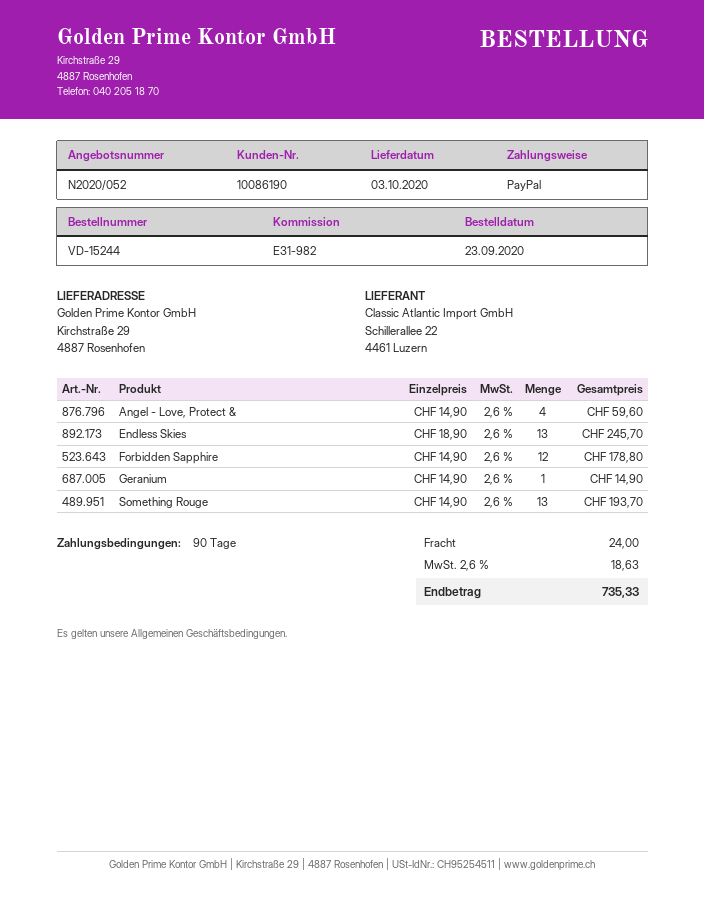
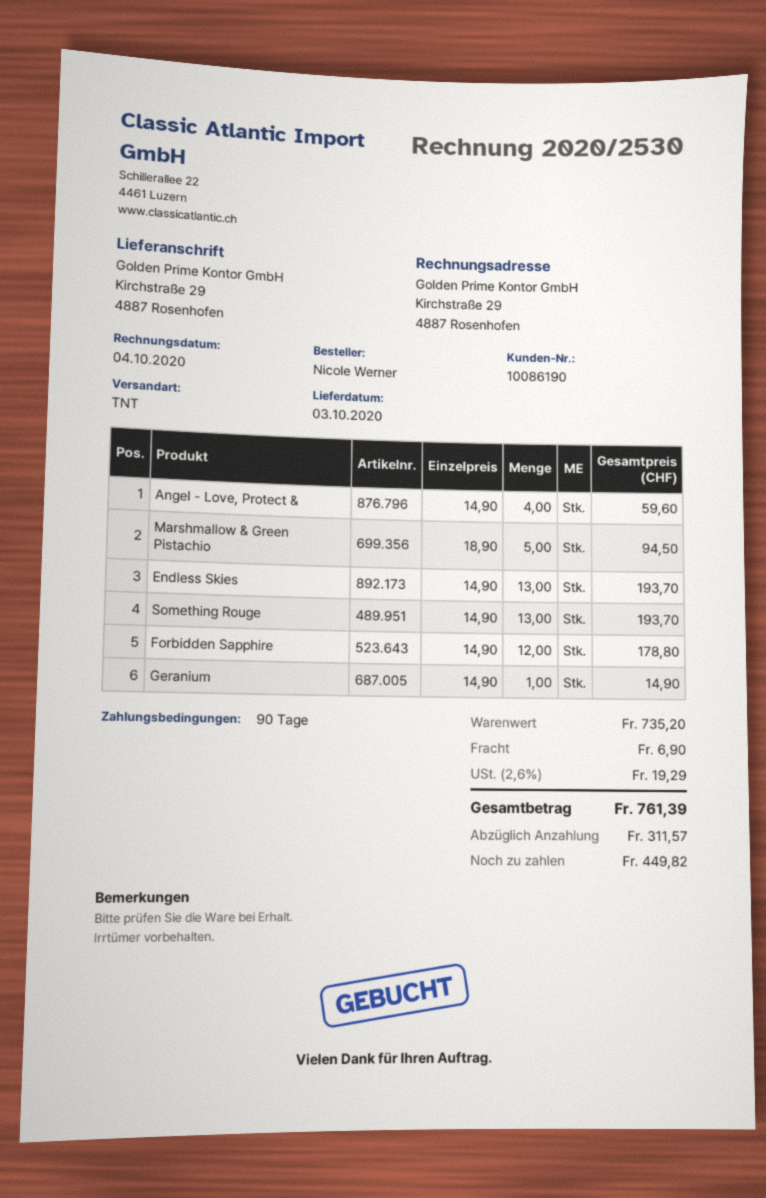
Endless Skies: 13 x 18.90 = 245.70 -> 13 x 14.90 = 193.70
Marshmallow & Green Pistachio: none -> 5 x 18.90 = 94.50
shipping: 24.00 -> 6.90
tax: 2.6% = 18.63 -> 2.6% = 19.29
total: 735.33 -> 761.39

